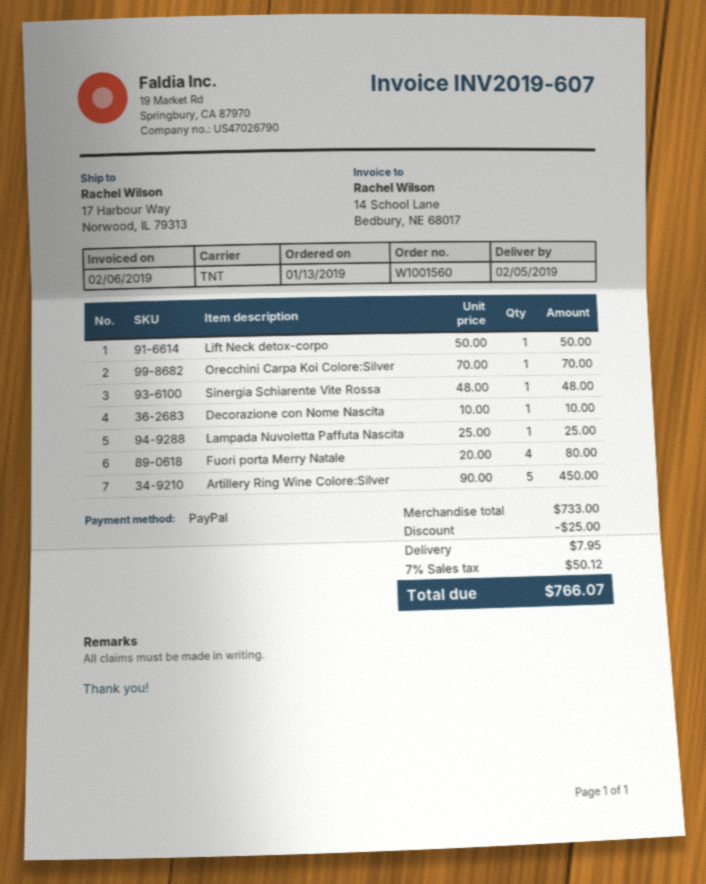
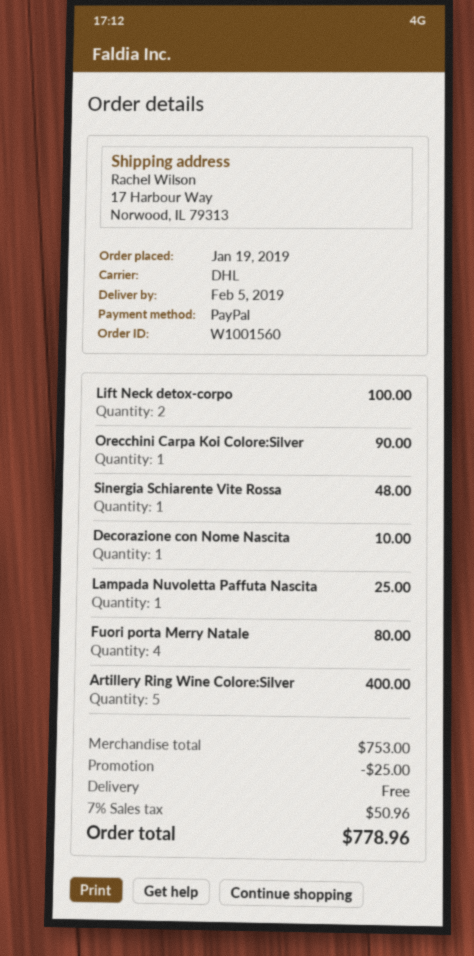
order date: 2019-01-13 -> 2019-01-19
shipping method: TNT -> DHL
Lift Neck detox-corpo: 1 for 50.00 -> 2 for 100.00
Orecchini Carpa Koi Colore:Silver: 1 for 70.00 -> 1 for 90.00
Artillery Ring Wine Colore:Silver: 5 for 450.00 -> 5 for 400.00
subtotal: 733.00 -> 753.00
shipping: 7.95 -> 0.00
tax: 7% = 50.12 -> 7% = 50.96
total: 766.07 -> 778.96

